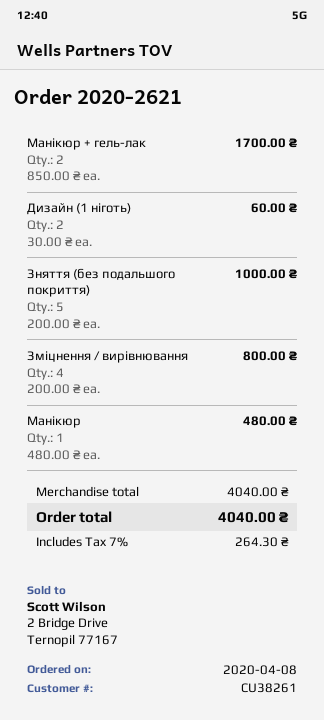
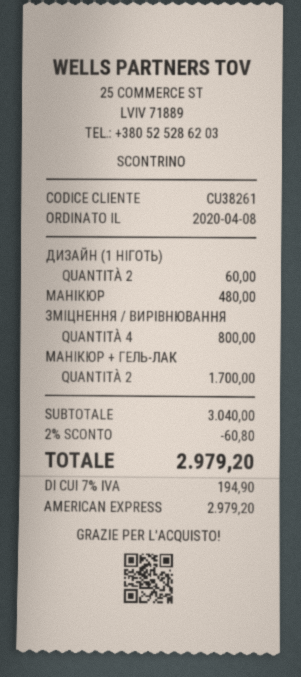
Зняття (без подальшого покриття): 5 for 1000.00 -> none
subtotal: 4040.00 -> 3040.00
discount: none -> 2% = 60.80
tax: 7% = 264.30 -> 7% = 194.90
total: 4040.00 -> 2979.20

